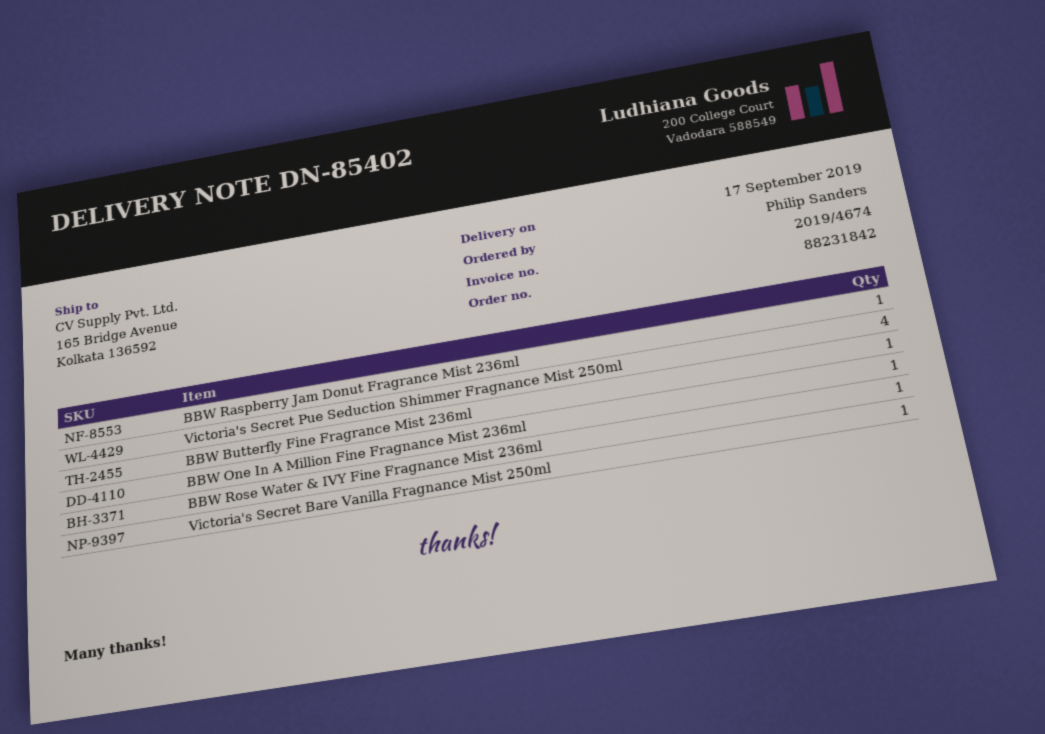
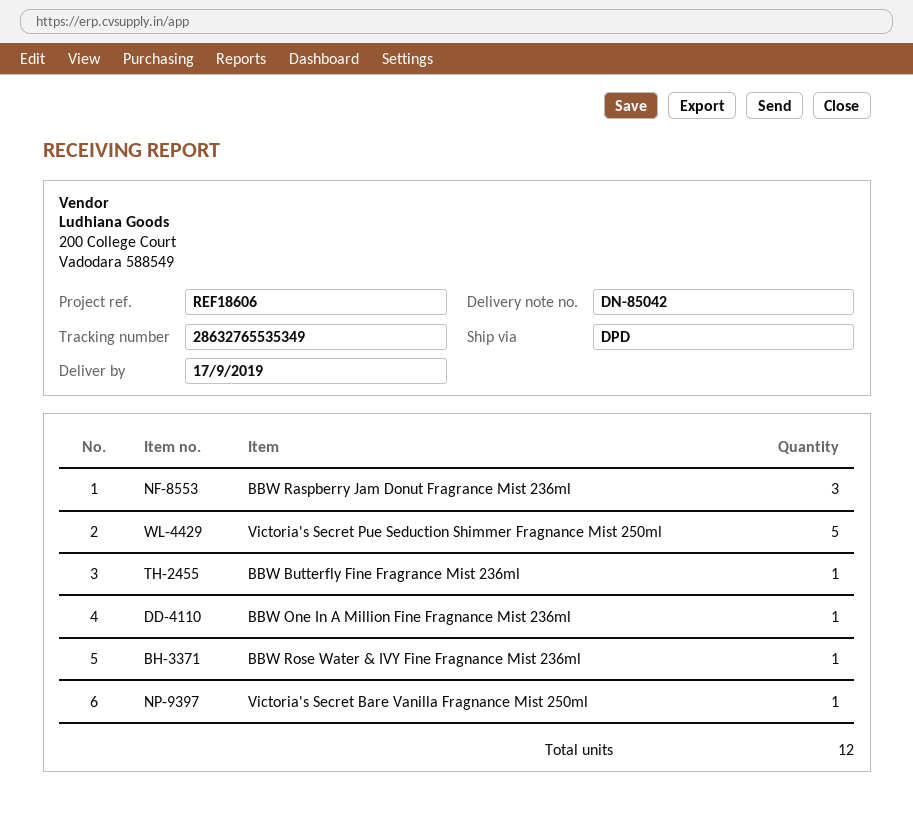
delivery note number: DN-85402 -> DN-85042
BBW Raspberry Jam Donut Fragrance Mist 236ml: 1 -> 3
Victoria's Secret Pue Seduction Shimmer Fragnance Mist 250ml: 4 -> 5

